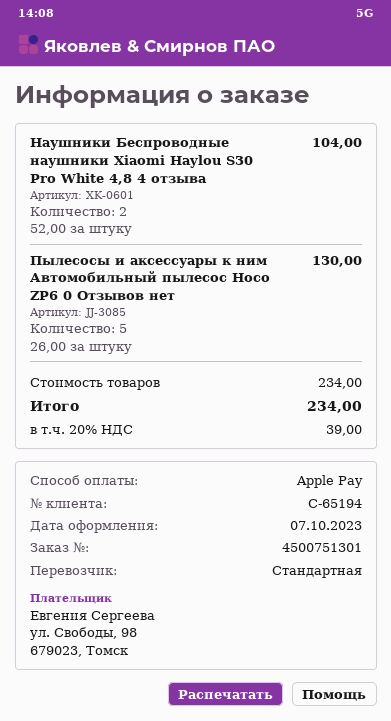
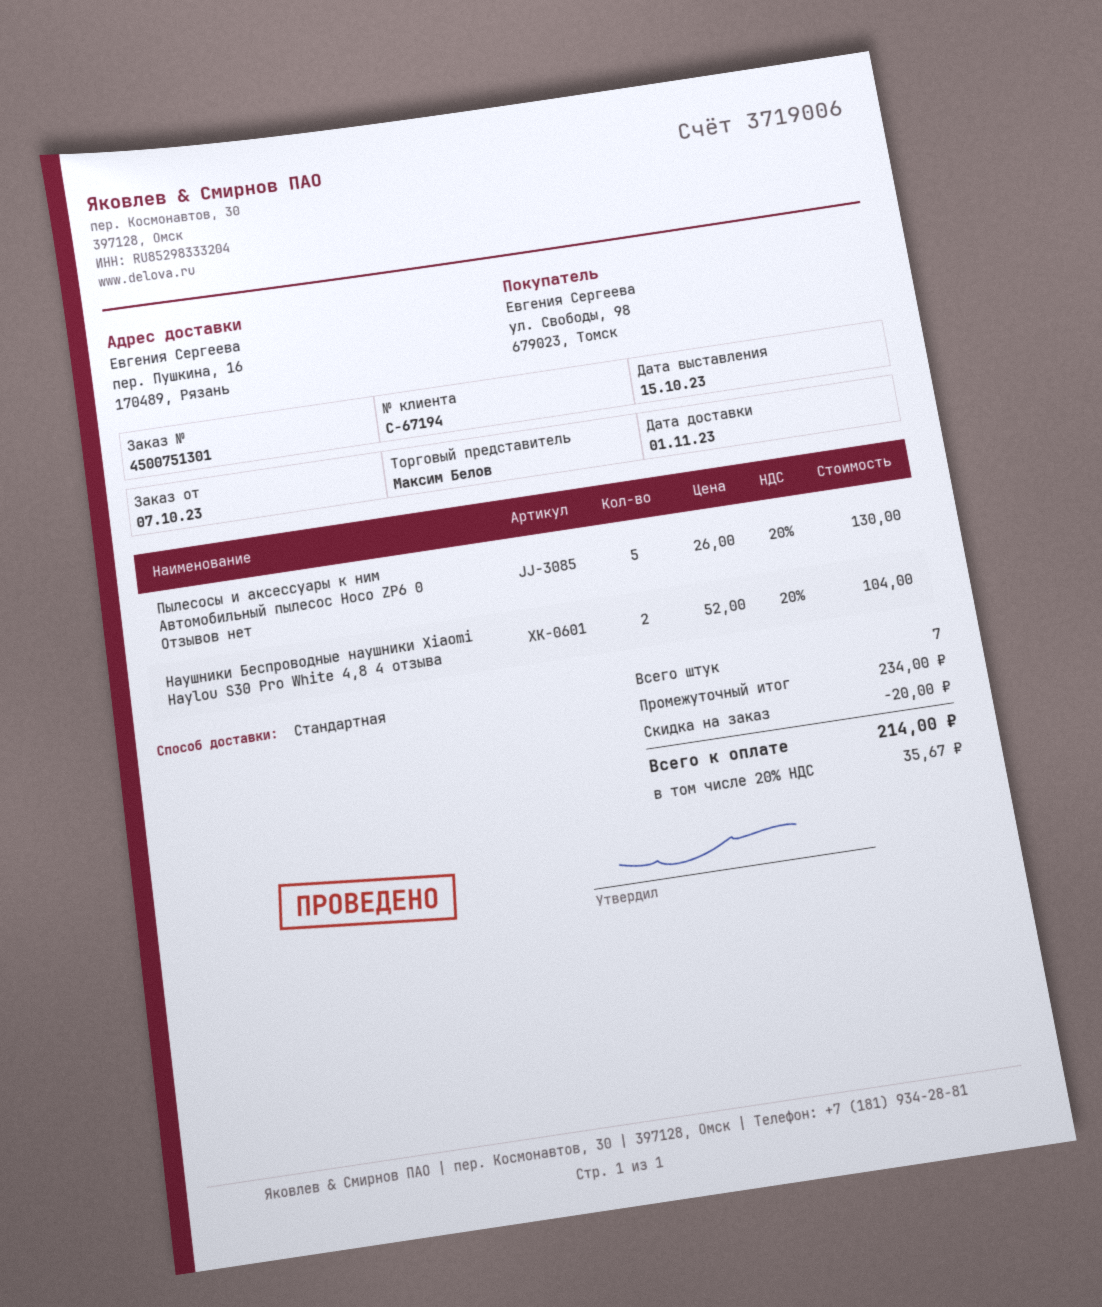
customer number: C-65194 -> C-67194
discount: none -> 20.00
tax: 20% = 39.00 -> 20% = 35.67
total: 234.00 -> 214.00

